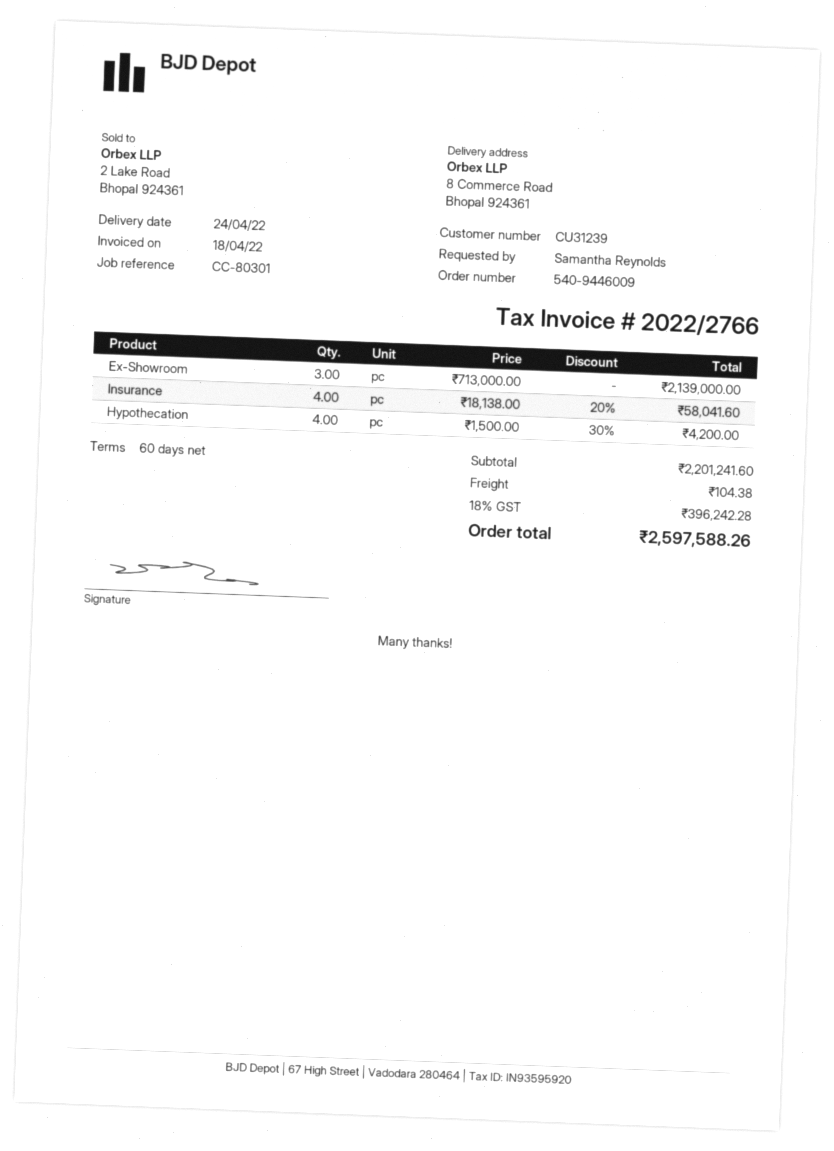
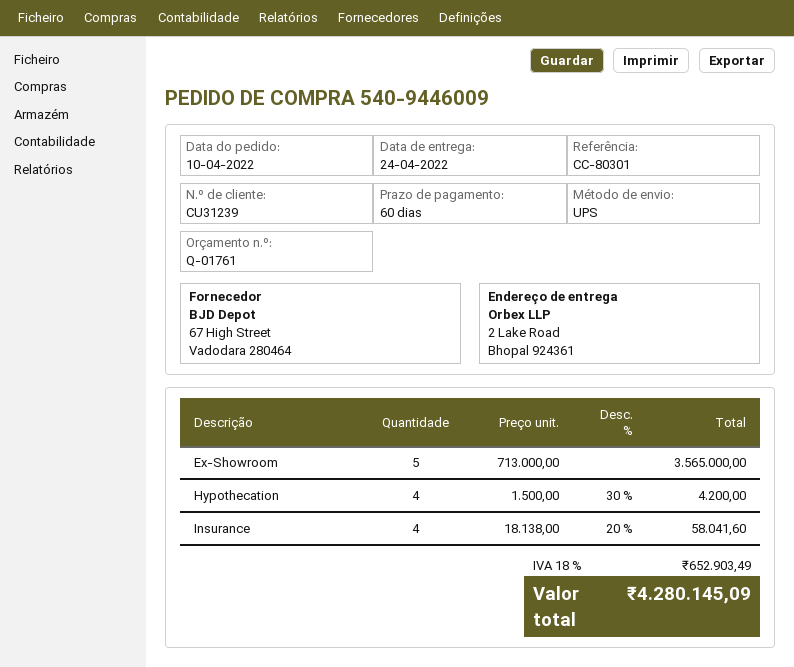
ship to: 8 Commerce Road, Bhopal 924361 -> 2 Lake Road, Bhopal 924361
Ex-Showroom: 3 x 713000.00 = 2139000.00 -> 5 x 713000.00 = 3565000.00
shipping: 104.38 -> none
tax: 18% = 396242.28 -> 18% = 652903.49
total: 2597588.26 -> 4280145.09

